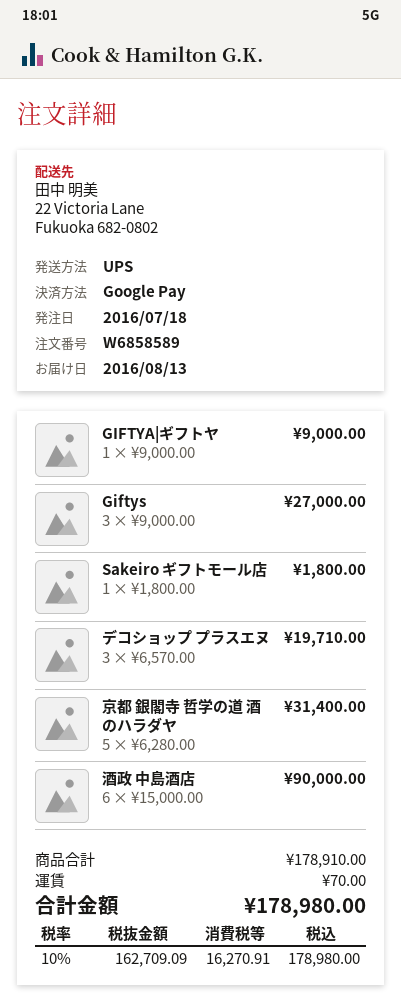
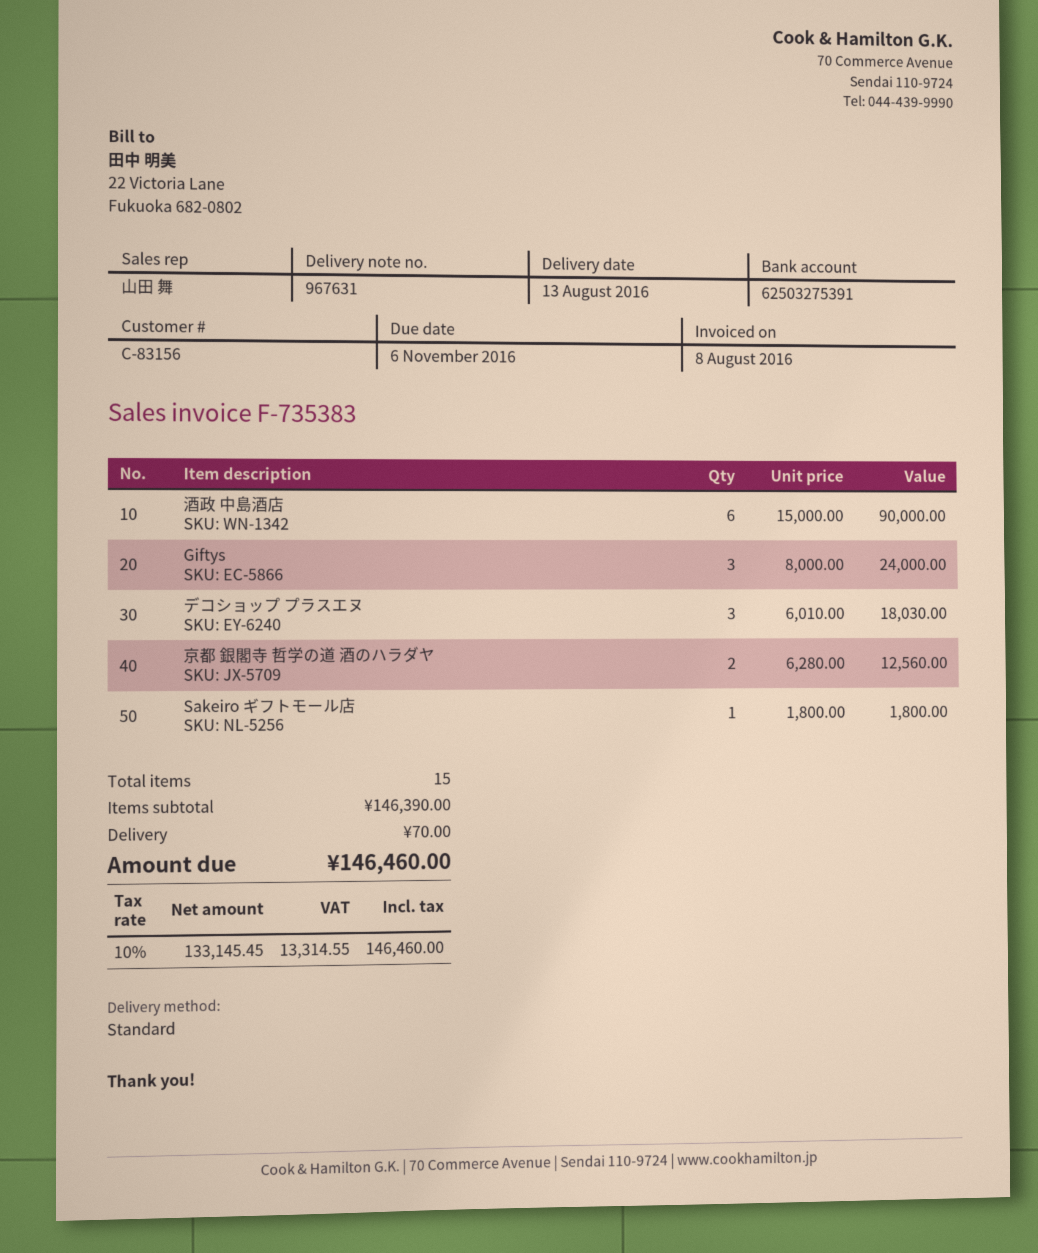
shipping method: UPS -> standard
GIFTYA|ギフトヤ: 1 x 9000.00 = 9000.00 -> none
Giftys: 3 x 9000.00 = 27000.00 -> 3 x 8000.00 = 24000.00
デコショップ プラスエヌ: 3 x 6570.00 = 19710.00 -> 3 x 6010.00 = 18030.00
京都 銀閣寺 哲学の道 酒のハラダヤ: 5 x 6280.00 = 31400.00 -> 2 x 6280.00 = 12560.00
subtotal: 178910.00 -> 146390.00
net: 162709.09 -> 133145.45
tax: 10% = 16270.91 -> 10% = 13314.55
total: 178980.00 -> 146460.00

